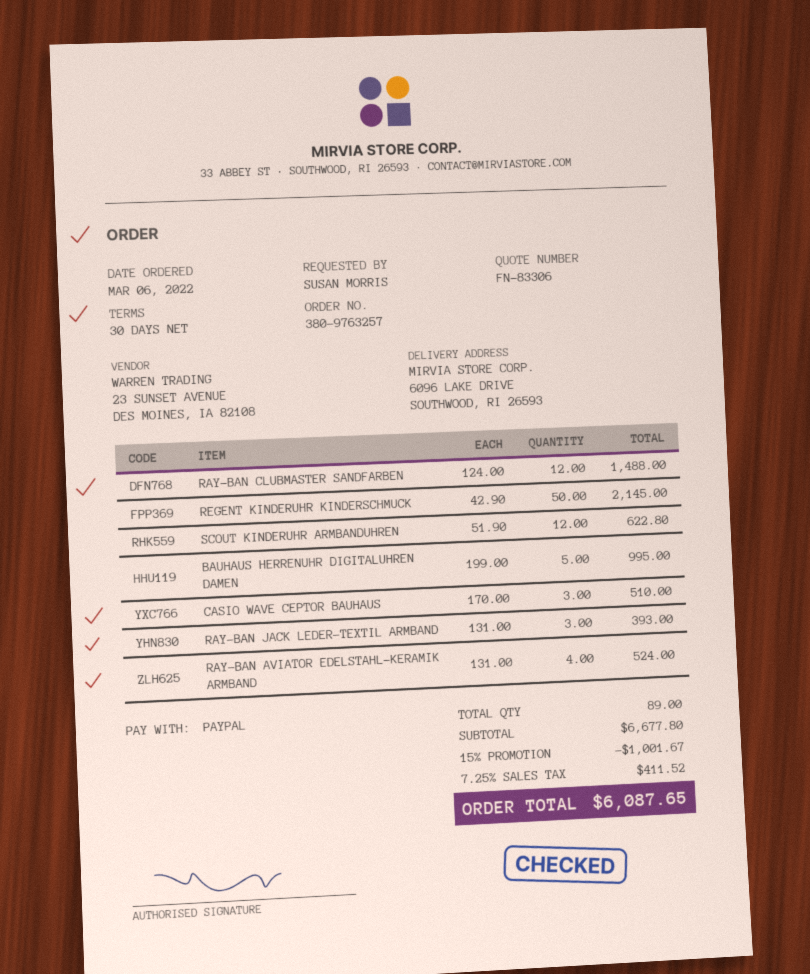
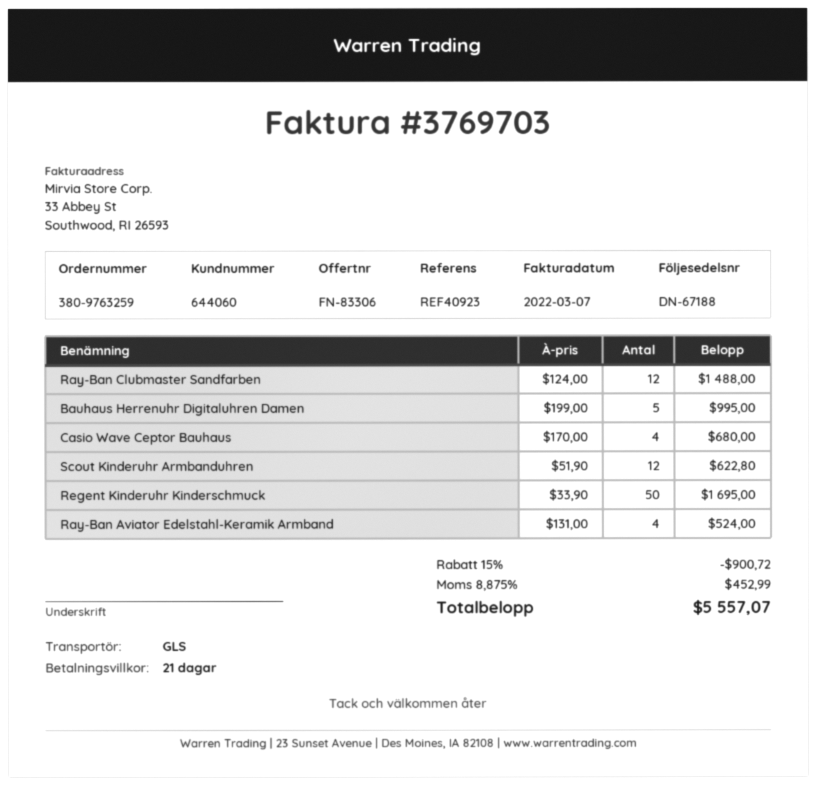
order number: 380-9763257 -> 380-9763259
payment terms: 30 days -> 21 days
REGENT KINDERUHR KINDERSCHMUCK: 50 x 42.90 = 2145.00 -> 50 x 33.90 = 1695.00
CASIO WAVE CEPTOR BAUHAUS: 3 x 170.00 = 510.00 -> 4 x 170.00 = 680.00
RAY-BAN JACK LEDER-TEXTIL ARMBAND: 3 x 131.00 = 393.00 -> none
discount: 15% = 1001.67 -> 15% = 900.72
tax: 7.25% = 411.52 -> 8.875% = 452.99
total: 6087.65 -> 5557.07

